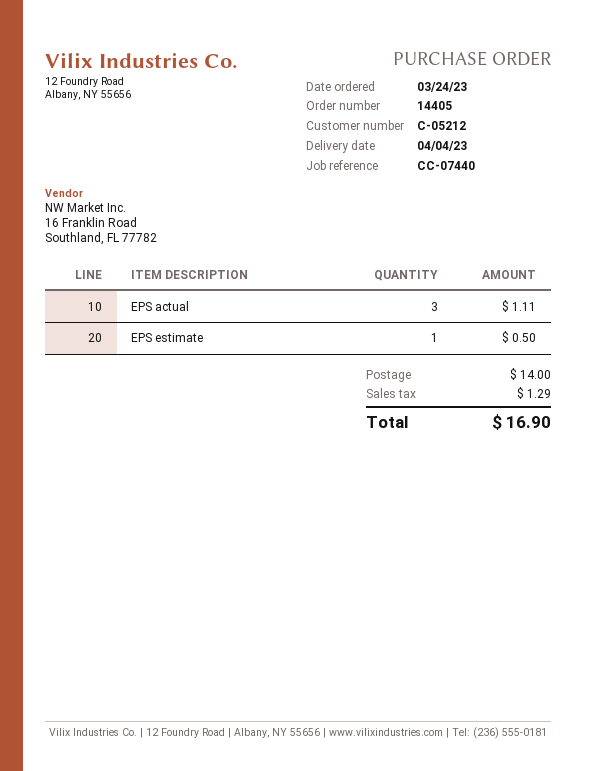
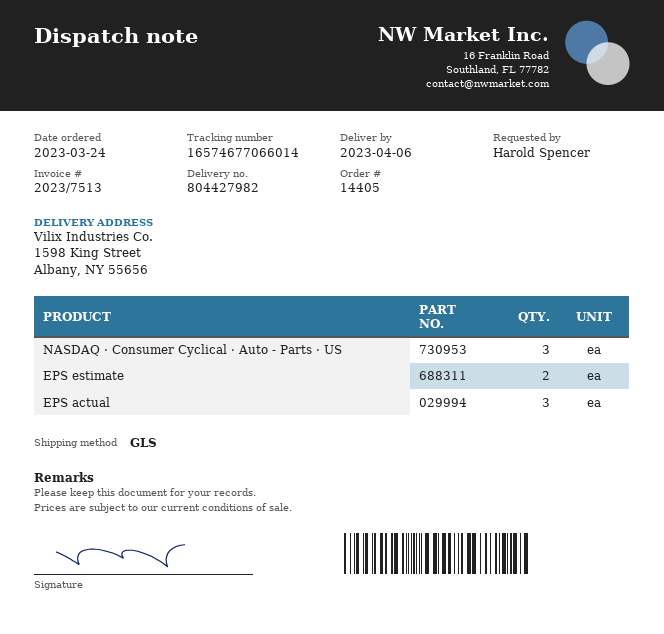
delivery date: 2023-04-04 -> 2023-04-06
EPS estimate: 1 -> 2
NASDAQ · Consumer Cyclical · Auto - Parts · US: none -> 3

